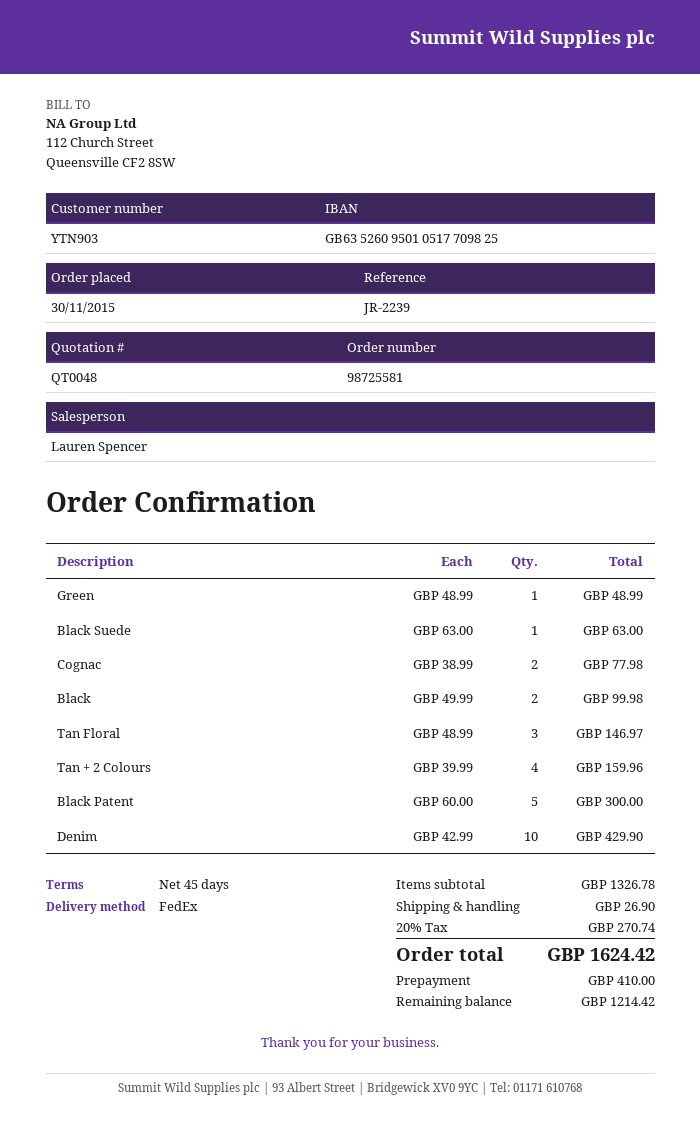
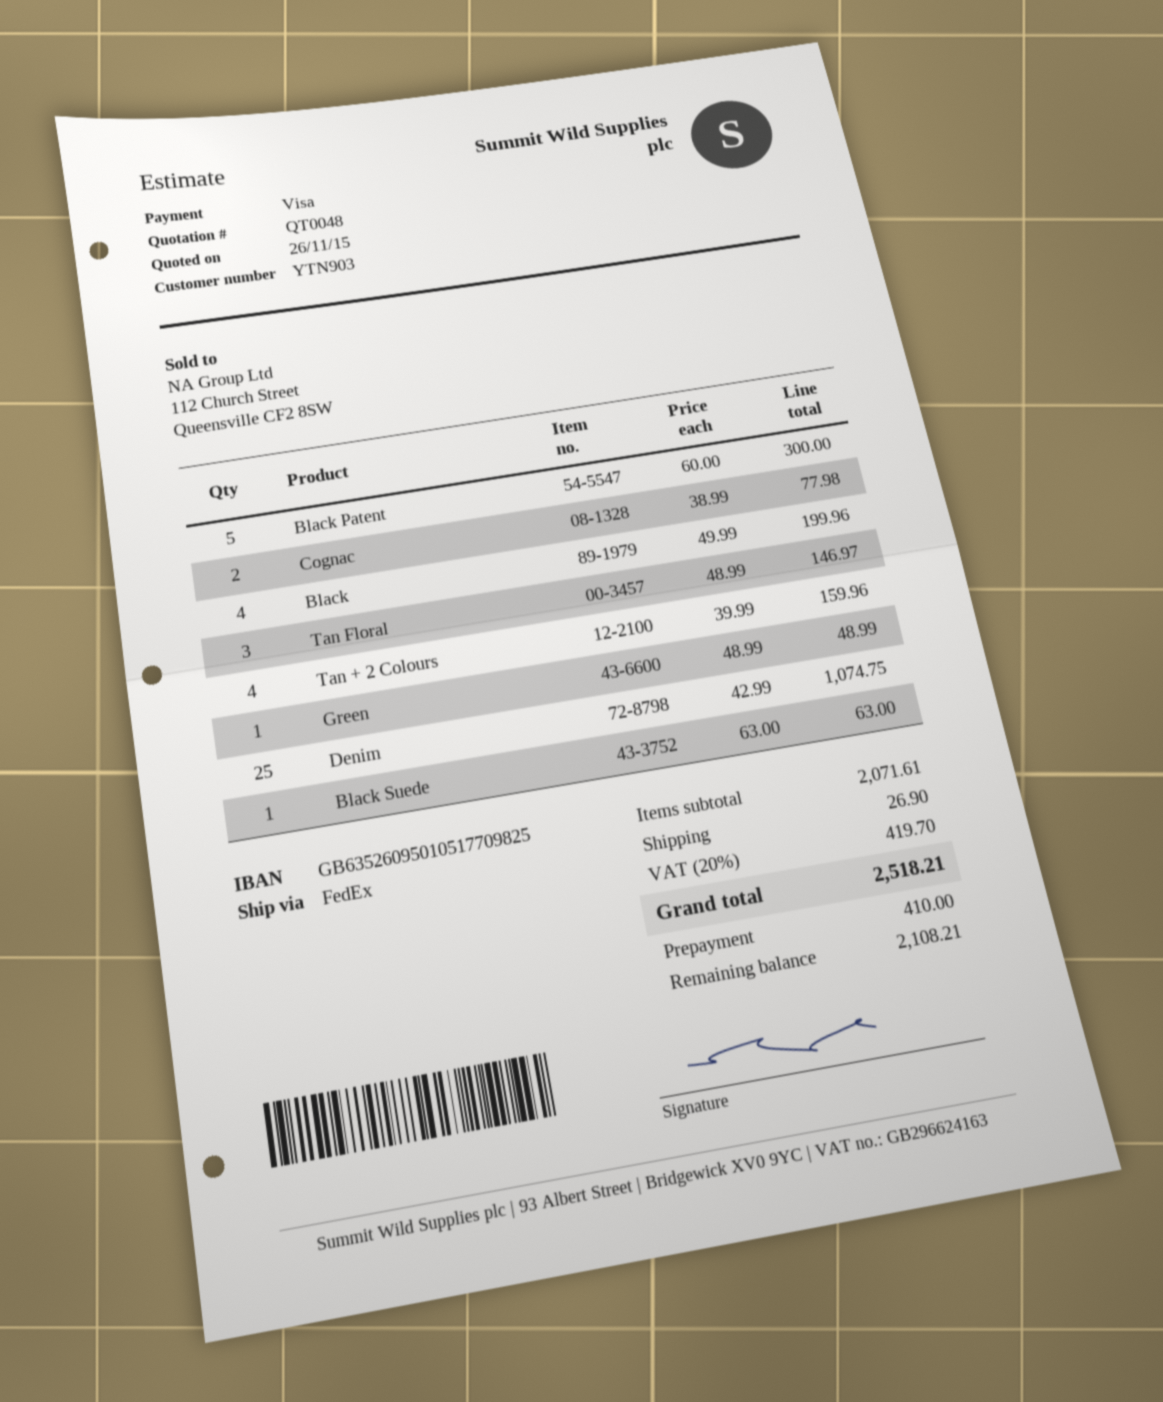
Black: 2 x 49.99 = 99.98 -> 4 x 49.99 = 199.96
Denim: 10 x 42.99 = 429.90 -> 25 x 42.99 = 1074.75
subtotal: 1326.78 -> 2071.61
tax: 20% = 270.74 -> 20% = 419.70
total: 1624.42 -> 2518.21
balance: 1214.42 -> 2108.21

